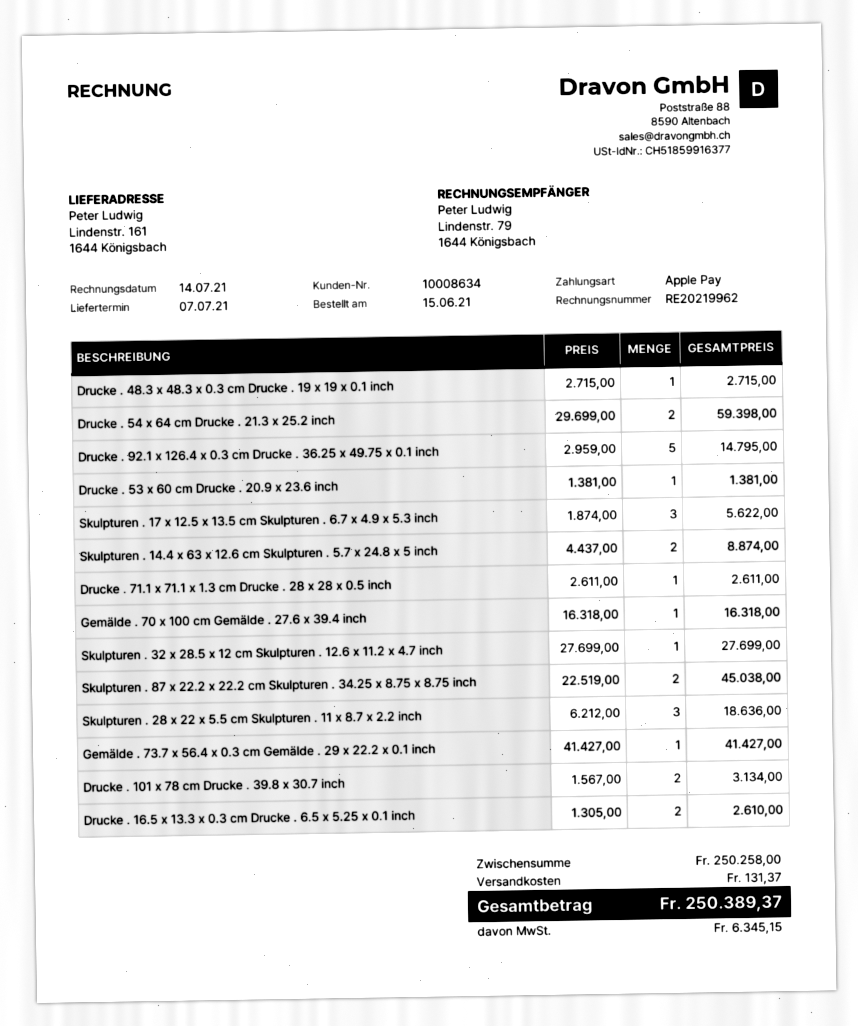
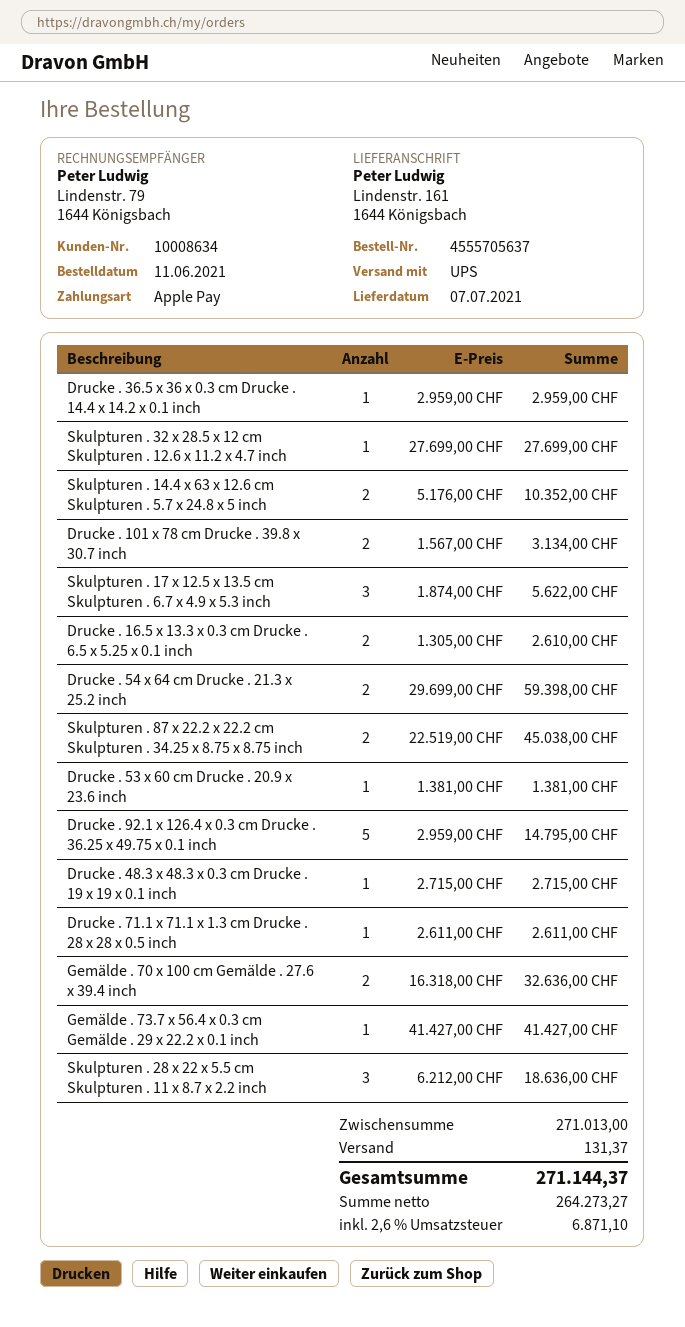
order date: 2021-06-15 -> 2021-06-11
Skulpturen . 14.4 x 63 x 12.6 cm Skulpturen . 5.7 x 24.8 x 5 inch: 2 x 4437.00 = 8874.00 -> 2 x 5176.00 = 10352.00
Gemälde . 70 x 100 cm Gemälde . 27.6 x 39.4 inch: 1 x 16318.00 = 16318.00 -> 2 x 16318.00 = 32636.00
Drucke . 36.5 x 36 x 0.3 cm Drucke . 14.4 x 14.2 x 0.1 inch: none -> 1 x 2959.00 = 2959.00
subtotal: 250258.00 -> 271013.00
tax: 6345.15 -> 6871.10
total: 250389.37 -> 271144.37

